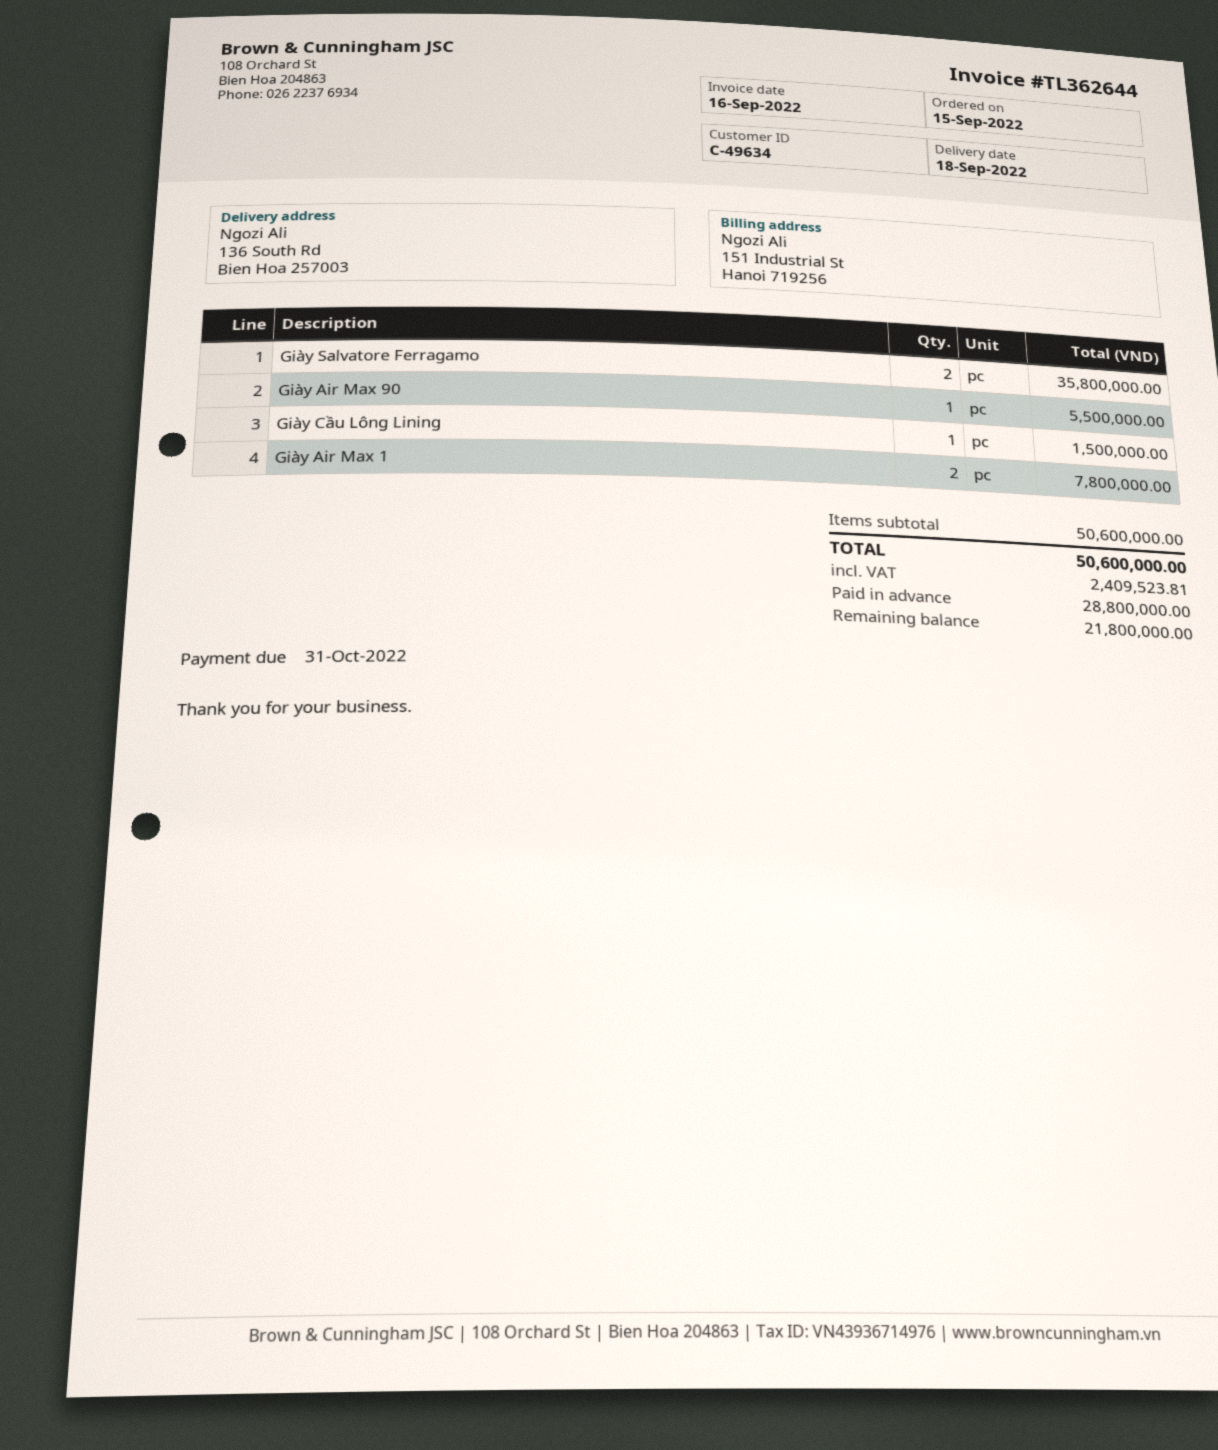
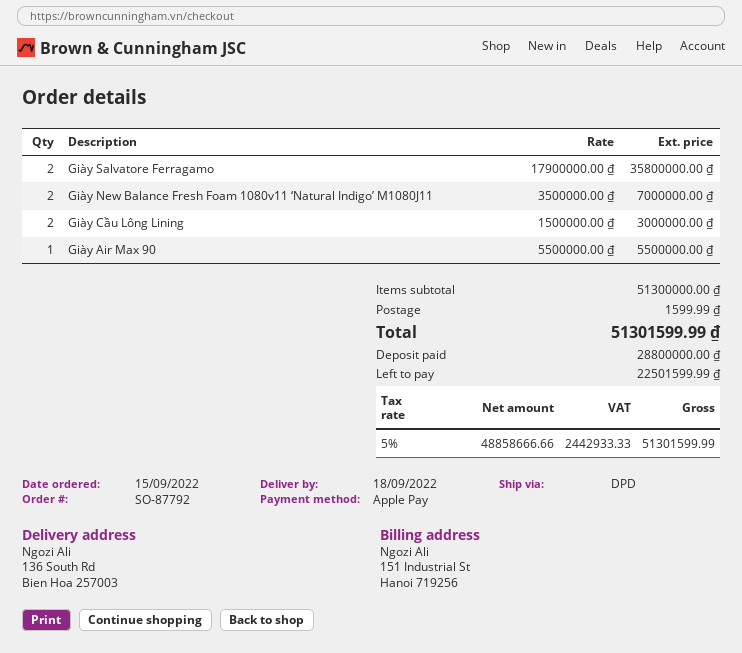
Giày Cầu Lông Lining: 1 for 1500000.00 -> 2 for 3000000.00
Giày Air Max 1: 2 for 7800000.00 -> none
Giày New Balance Fresh Foam 1080v11 ‘Natural Indigo’ M1080J11: none -> 2 for 7000000.00
subtotal: 50600000.00 -> 51300000.00
shipping: none -> 1599.99
tax: 2409523.81 -> 2442933.33
total: 50600000.00 -> 51301599.99
balance: 21800000.00 -> 22501599.99

